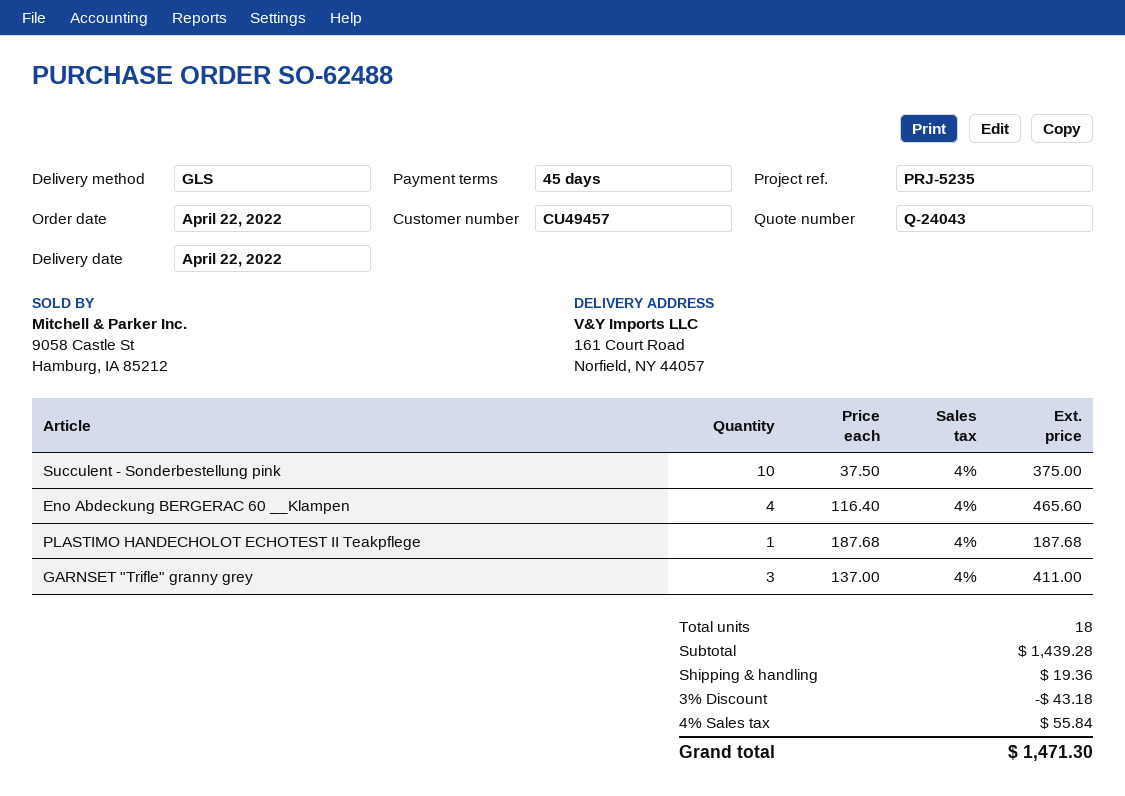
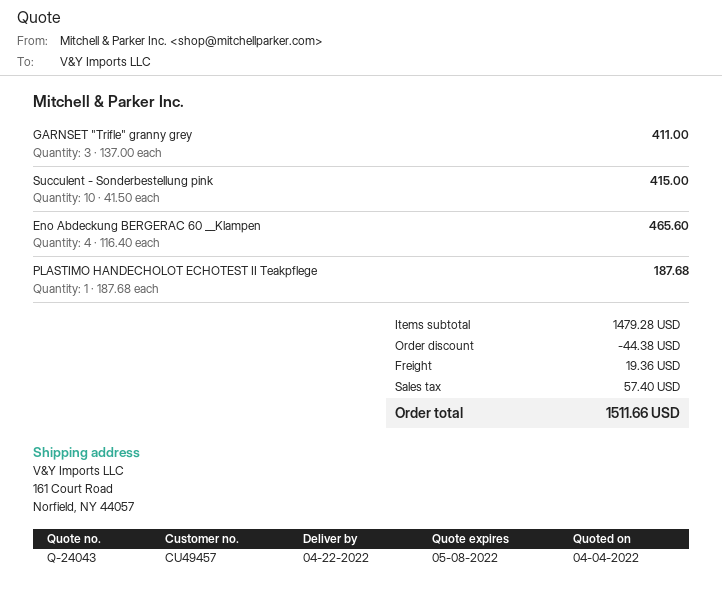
Succulent - Sonderbestellung pink: 10 x 37.50 = 375.00 -> 10 x 41.50 = 415.00
subtotal: 1439.28 -> 1479.28
discount: 43.18 -> 44.38
tax: 55.84 -> 57.40
total: 1471.30 -> 1511.66

